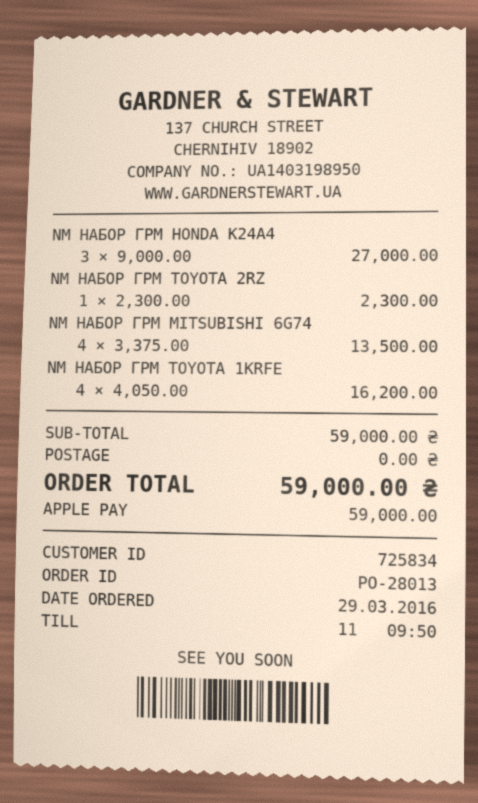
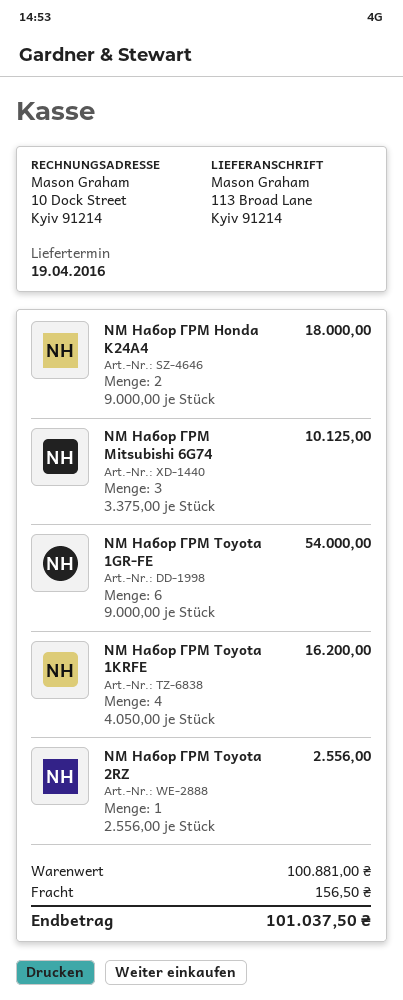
NM НАБОР ГРМ HONDA K24A4: 3 x 9000.00 = 27000.00 -> 2 x 9000.00 = 18000.00
NM НАБОР ГРМ TOYOTA 2RZ: 1 x 2300.00 = 2300.00 -> 1 x 2556.00 = 2556.00
NM НАБОР ГРМ MITSUBISHI 6G74: 4 x 3375.00 = 13500.00 -> 3 x 3375.00 = 10125.00
NM Набор ГРМ Toyota 1GR-FE: none -> 6 x 9000.00 = 54000.00
subtotal: 59000.00 -> 100881.00
shipping: 0.00 -> 156.50
total: 59000.00 -> 101037.50

